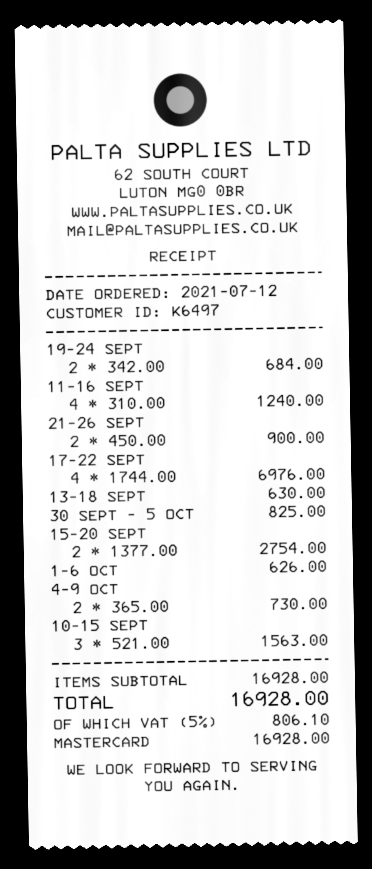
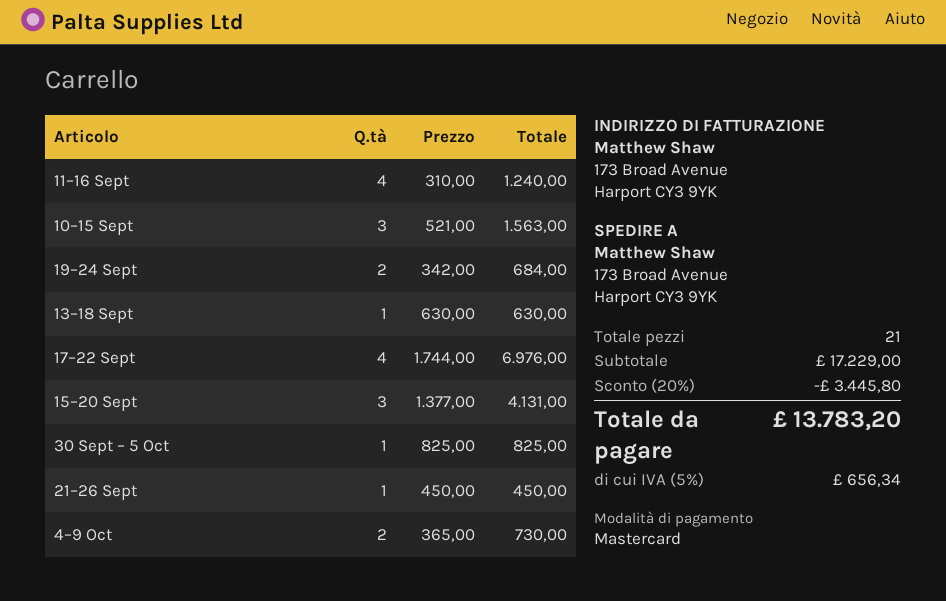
21–26 SEPT: 2 x 450.00 = 900.00 -> 1 x 450.00 = 450.00
15–20 SEPT: 2 x 1377.00 = 2754.00 -> 3 x 1377.00 = 4131.00
1–6 OCT: 1 x 626.00 = 626.00 -> none
subtotal: 16928.00 -> 17229.00
discount: none -> 20% = 3445.80
tax: 5% = 806.10 -> 5% = 656.34
total: 16928.00 -> 13783.20

